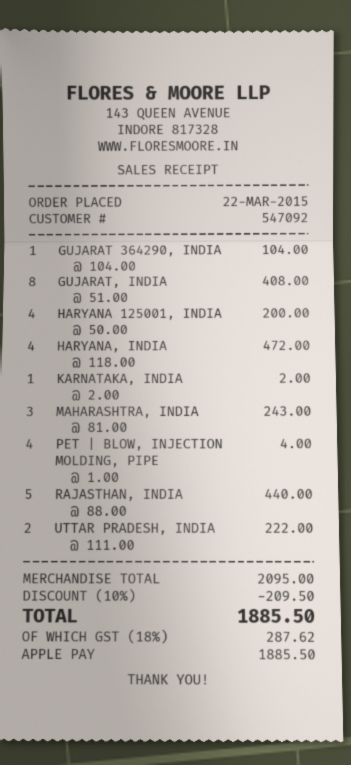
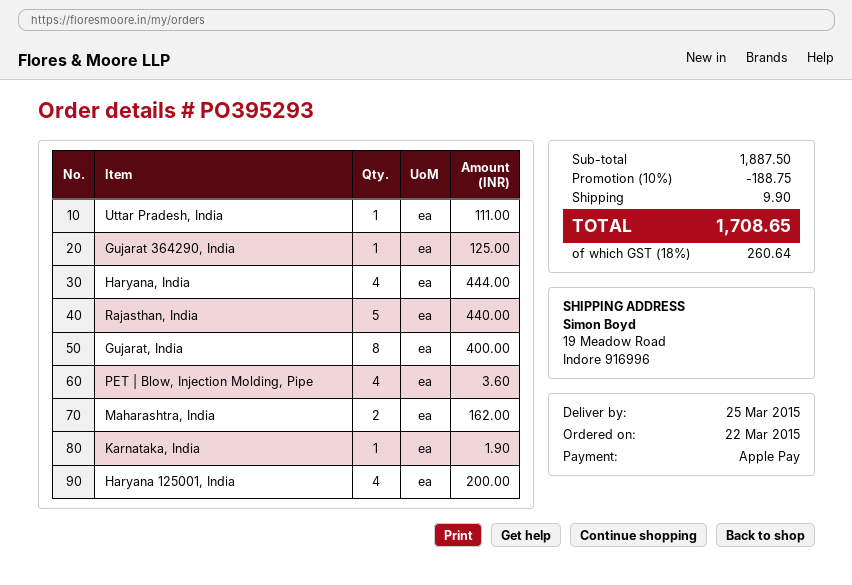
GUJARAT 364290, INDIA: 1 for 104.00 -> 1 for 125.00
GUJARAT, INDIA: 8 for 408.00 -> 8 for 400.00
HARYANA, INDIA: 4 for 472.00 -> 4 for 444.00
KARNATAKA, INDIA: 1 for 2.00 -> 1 for 1.90
MAHARASHTRA, INDIA: 3 for 243.00 -> 2 for 162.00
PET | BLOW, INJECTION MOLDING, PIPE: 4 for 4.00 -> 4 for 3.60
UTTAR PRADESH, INDIA: 2 for 222.00 -> 1 for 111.00
subtotal: 2095.00 -> 1887.50
discount: 10% = 209.50 -> 10% = 188.75
shipping: none -> 9.90
tax: 18% = 287.62 -> 18% = 260.64
total: 1885.50 -> 1708.65

